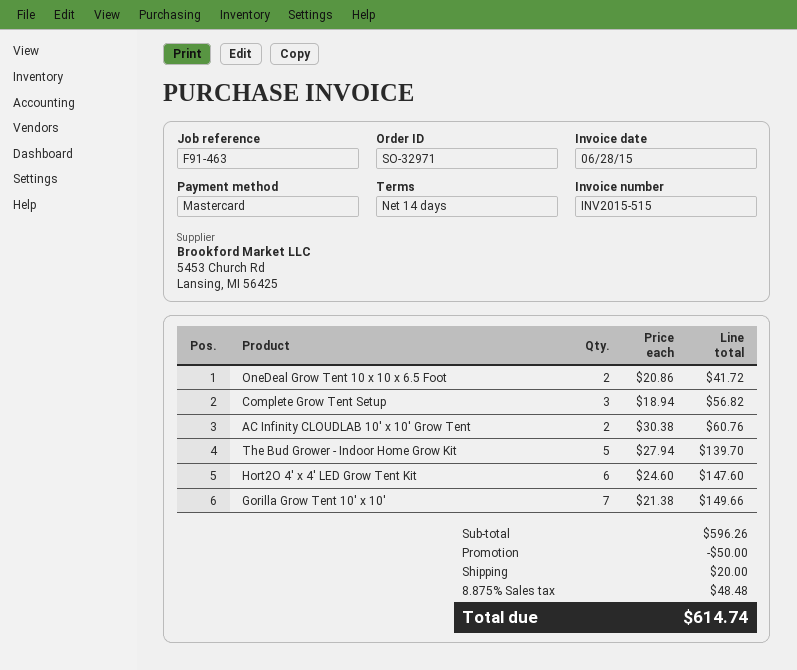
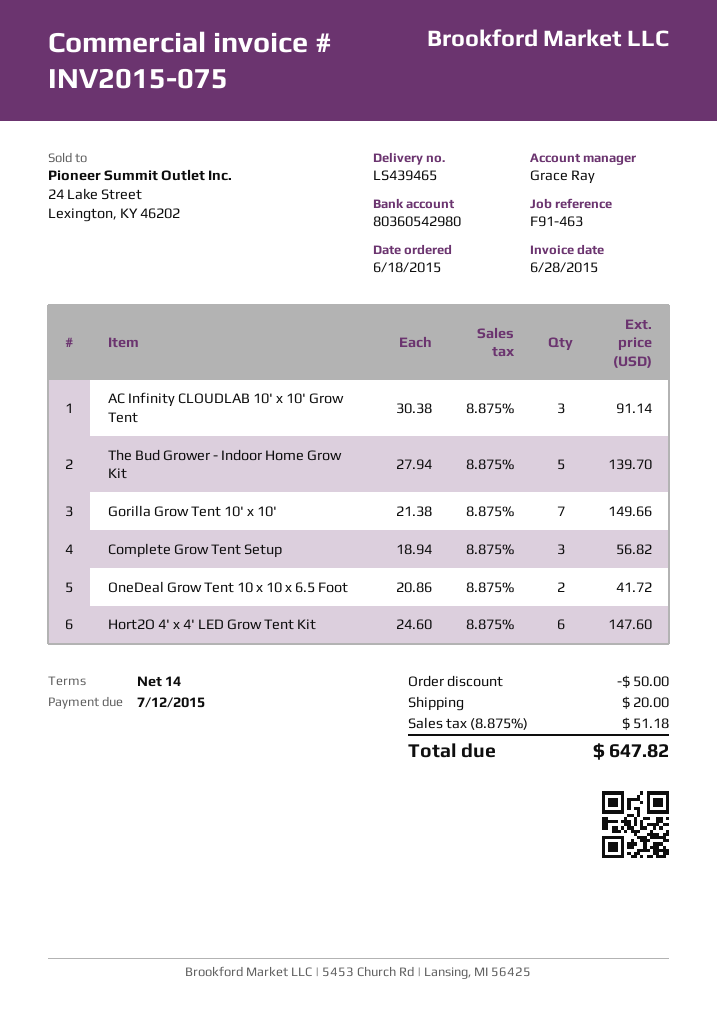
invoice number: INV2015-515 -> INV2015-075
AC Infinity CLOUDLAB 10' x 10' Grow Tent: 2 x 30.38 = 60.76 -> 3 x 30.38 = 91.14
tax: 8.875% = 48.48 -> 8.875% = 51.18
total: 614.74 -> 647.82

